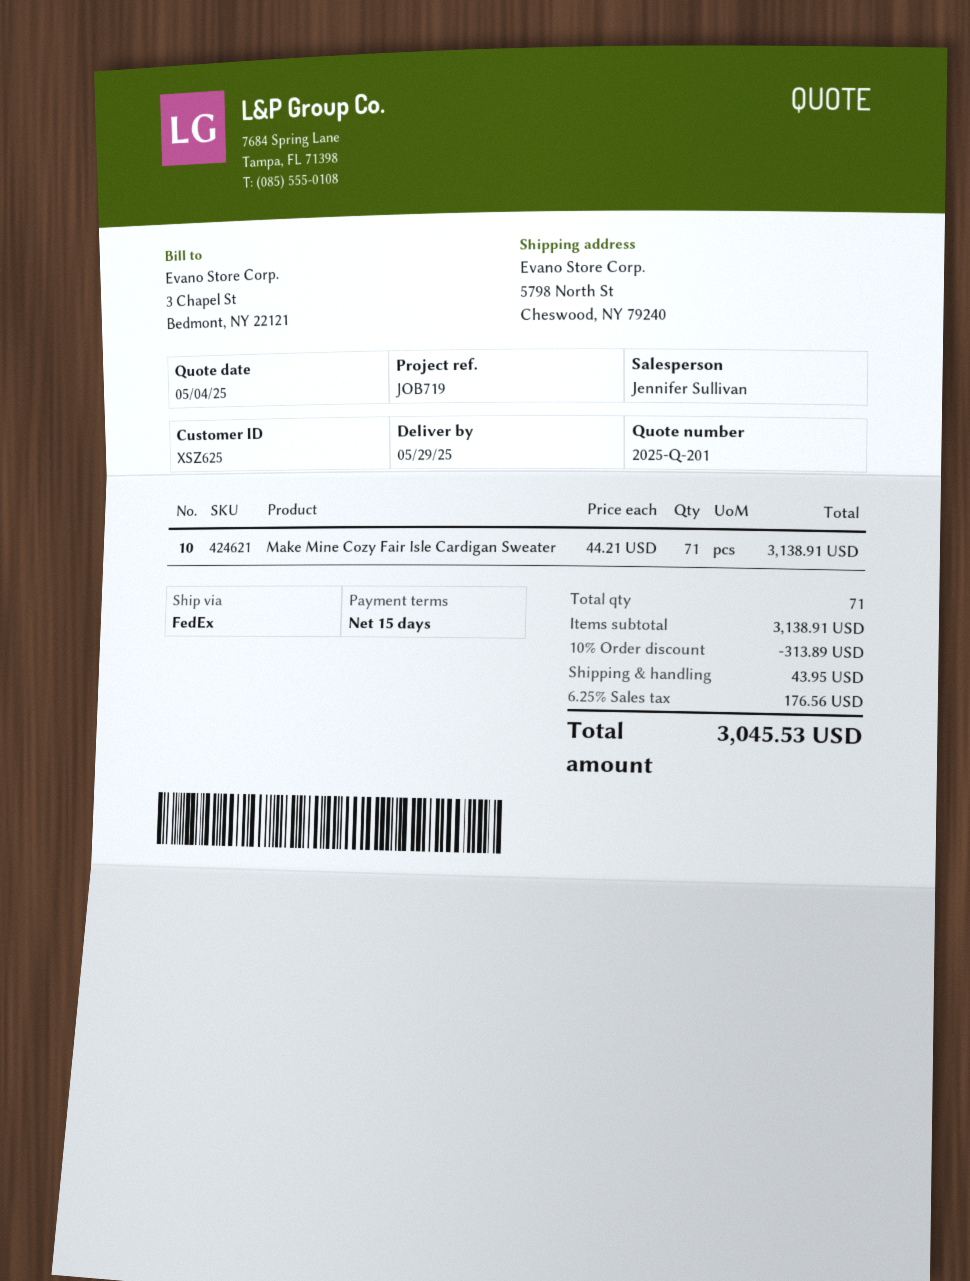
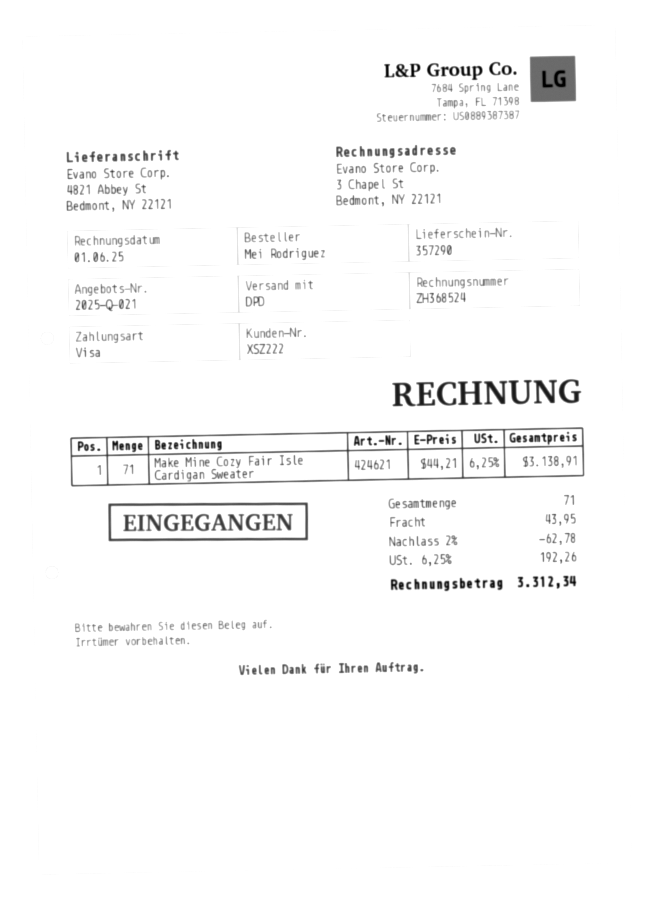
quote number: 2025-Q-201 -> 2025-Q-021
customer number: XSZ625 -> XSZ222
shipping method: FedEx -> DPD
ship to: 5798 North St, Cheswood, NY 79240 -> 4821 Abbey St, Bedmont, NY 22121
discount: 10% = 313.89 -> 2% = 62.78
tax: 6.25% = 176.56 -> 6.25% = 192.26
total: 3045.53 -> 3312.34

